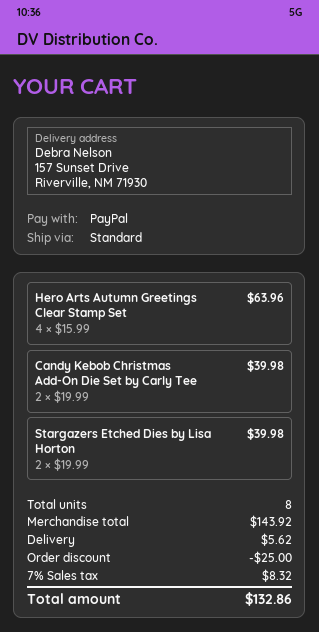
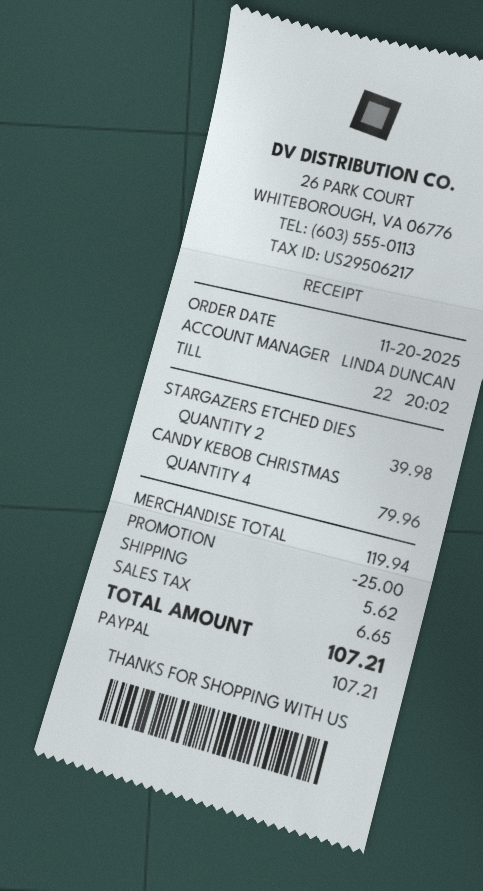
Hero Arts Autumn Greetings Clear Stamp Set: 4 for 63.96 -> none
Candy Kebob Christmas Add-On Die Set by Carly Tee: 2 for 39.98 -> 4 for 79.96
subtotal: 143.92 -> 119.94
tax: 8.32 -> 6.65
total: 132.86 -> 107.21

